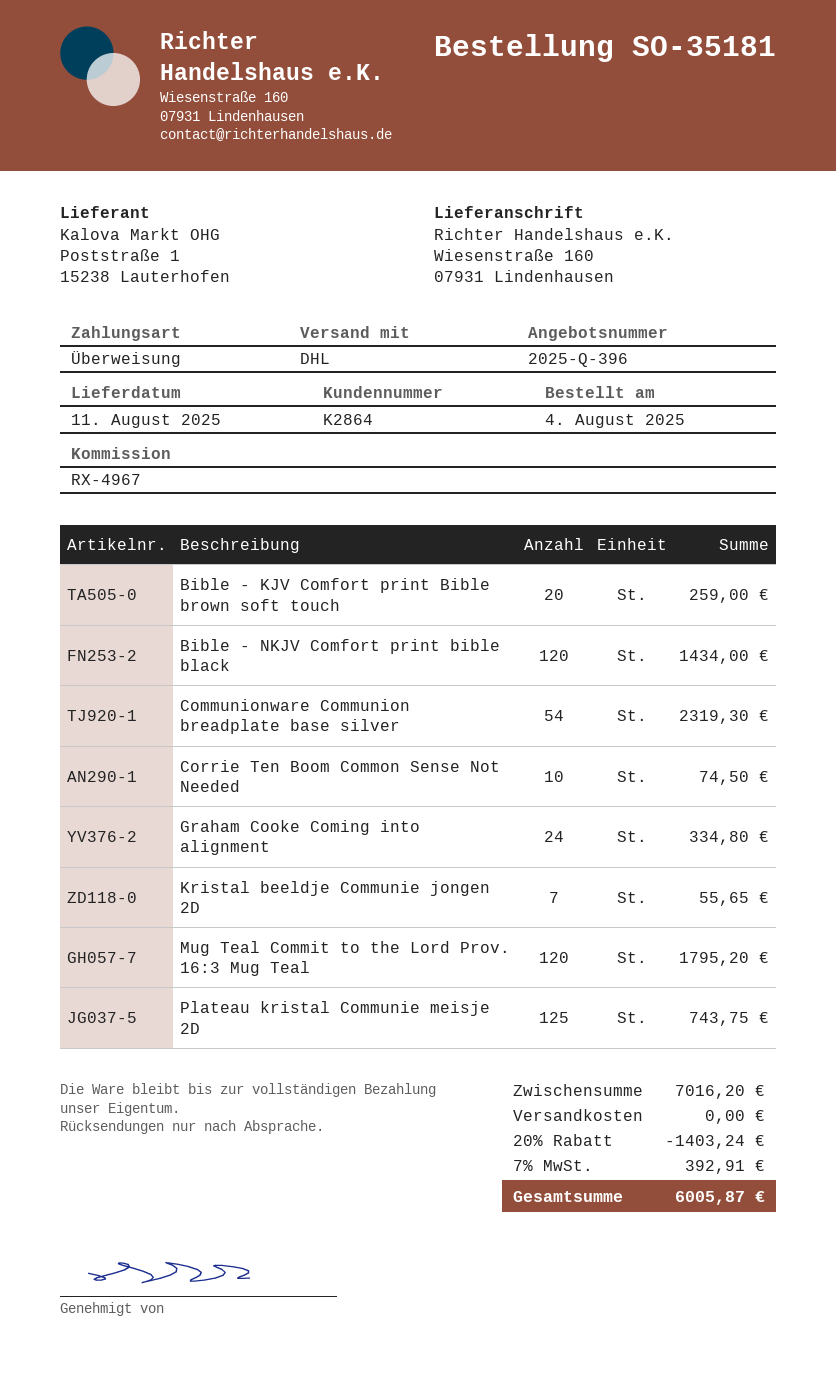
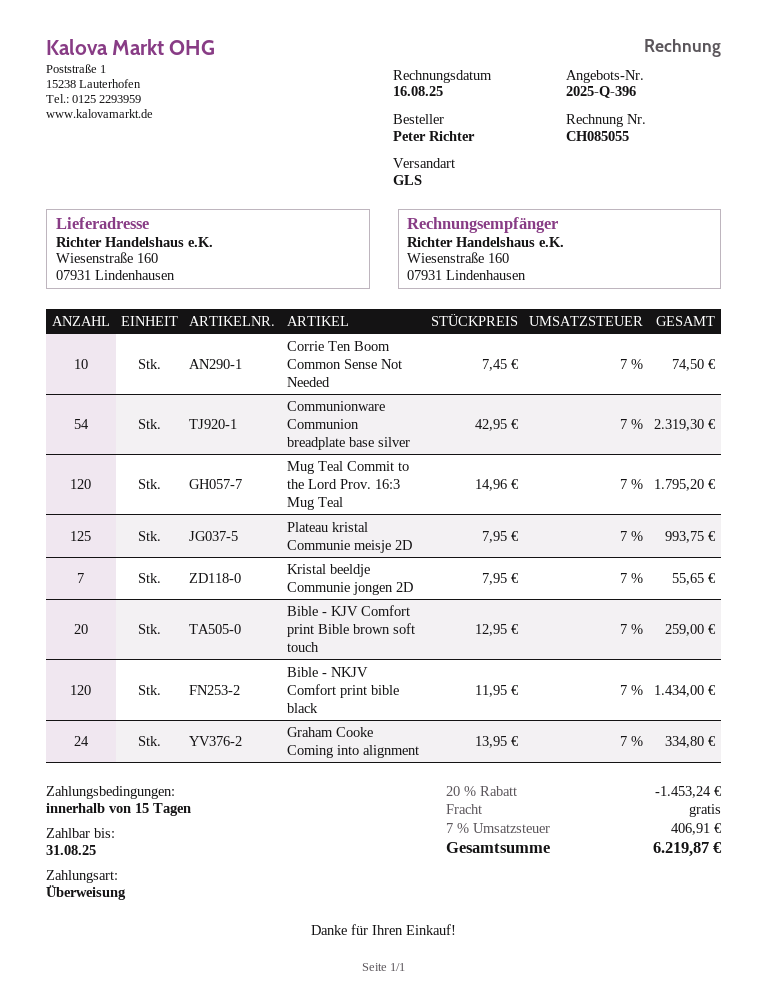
shipping method: DHL -> GLS
Plateau kristal Communie meisje 2D: 125 for 743.75 -> 125 for 993.75
discount: 20% = 1403.24 -> 20% = 1453.24
tax: 7% = 392.91 -> 7% = 406.91
total: 6005.87 -> 6219.87

